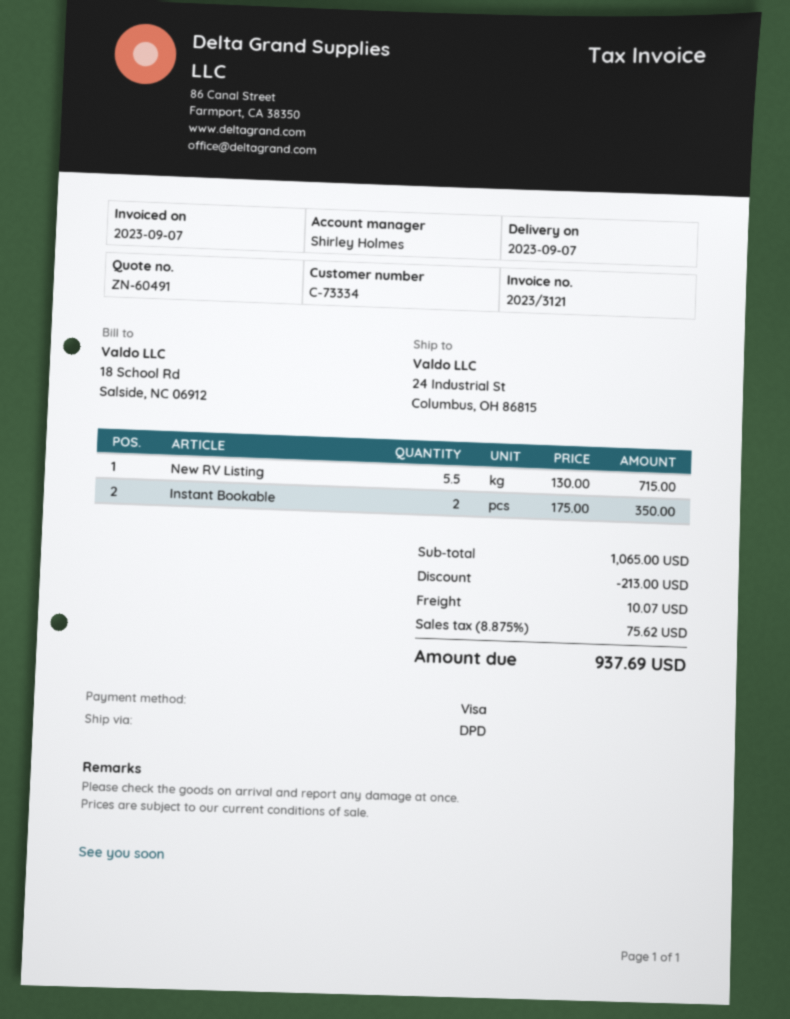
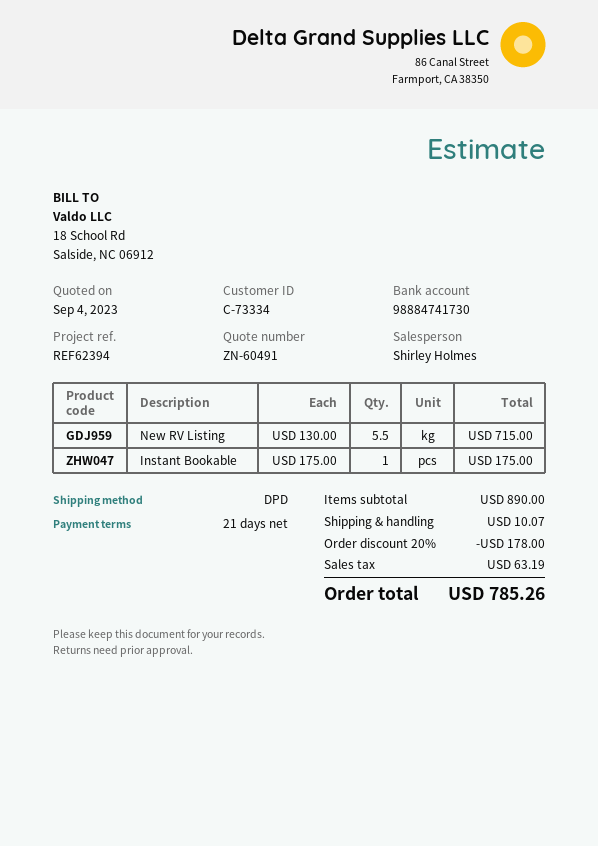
Instant Bookable: 2 x 175.00 = 350.00 -> 1 x 175.00 = 175.00
subtotal: 1065.00 -> 890.00
discount: 213.00 -> 178.00
tax: 75.62 -> 63.19
total: 937.69 -> 785.26

